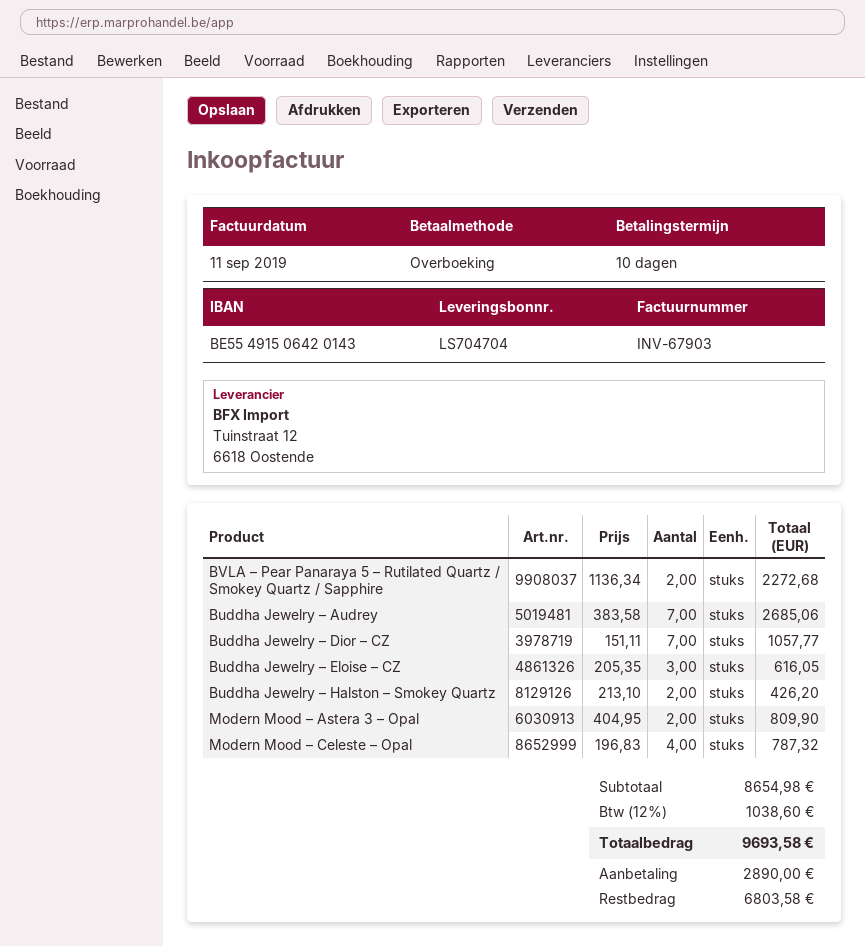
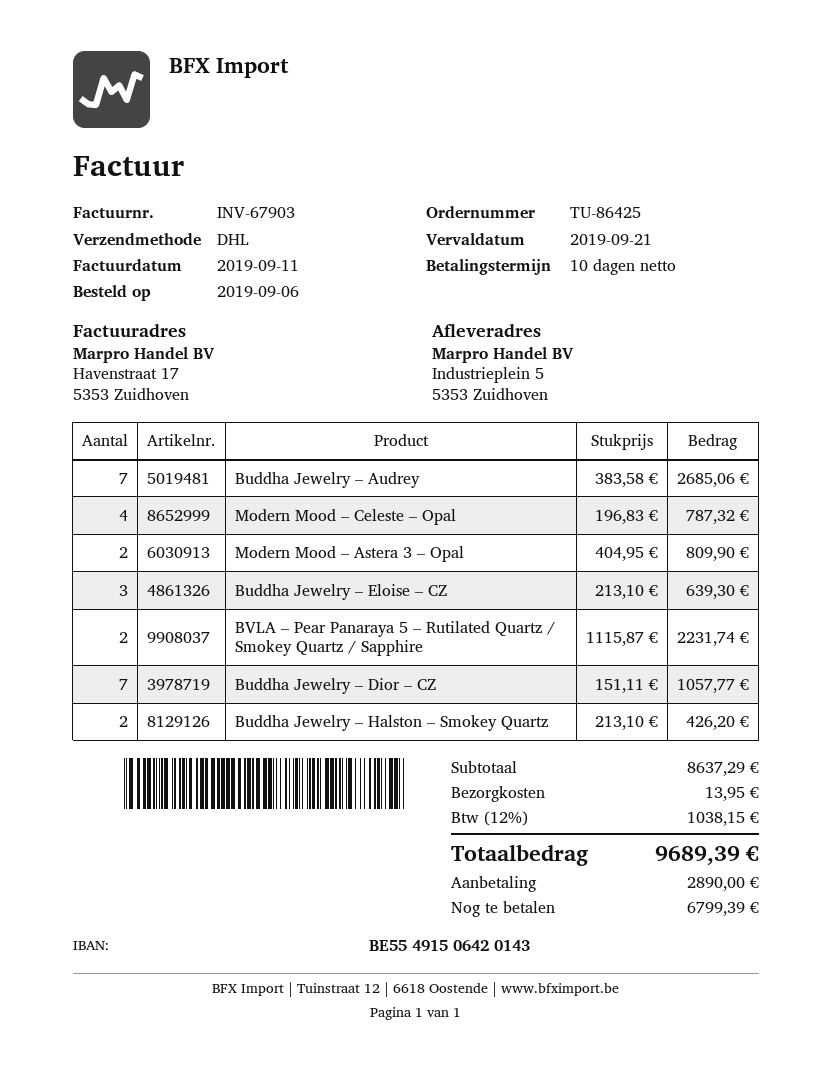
BVLA – Pear Panaraya 5 – Rutilated Quartz / Smokey Quartz / Sapphire: 2 x 1136.34 = 2272.68 -> 2 x 1115.87 = 2231.74
Buddha Jewelry – Eloise – CZ: 3 x 205.35 = 616.05 -> 3 x 213.10 = 639.30
subtotal: 8654.98 -> 8637.29
shipping: none -> 13.95
tax: 12% = 1038.60 -> 12% = 1038.15
total: 9693.58 -> 9689.39
balance: 6803.58 -> 6799.39

